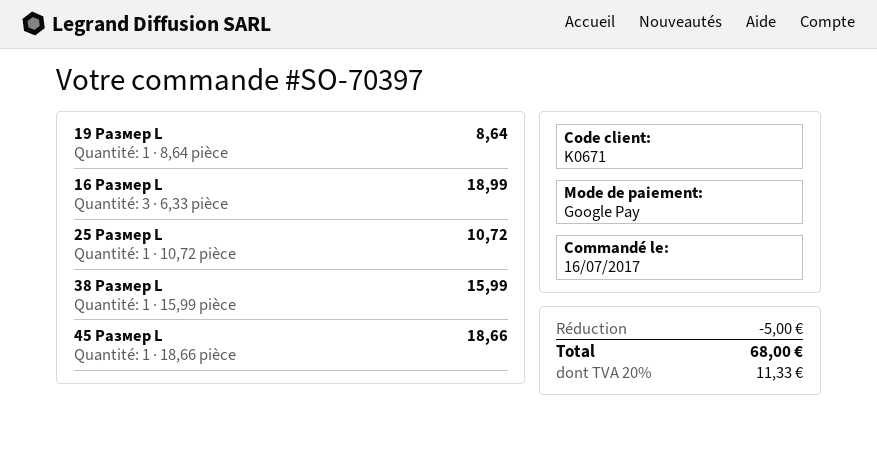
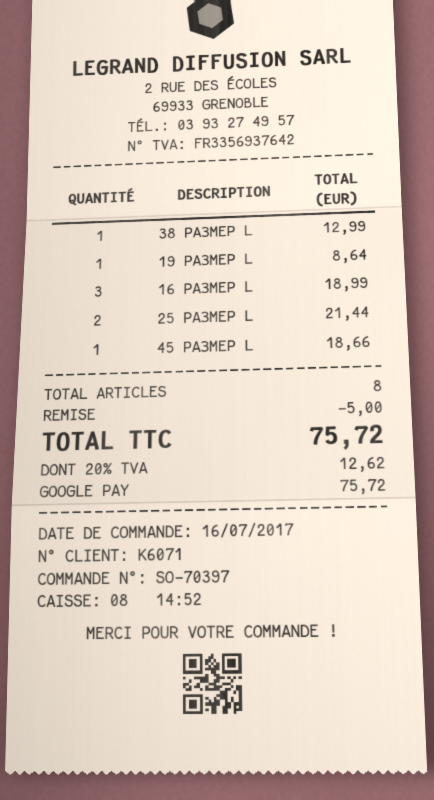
customer number: K0671 -> K6071
25 Размер L: 1 for 10.72 -> 2 for 21.44
38 Размер L: 1 for 15.99 -> 1 for 12.99
tax: 20% = 11.33 -> 20% = 12.62
total: 68.00 -> 75.72

